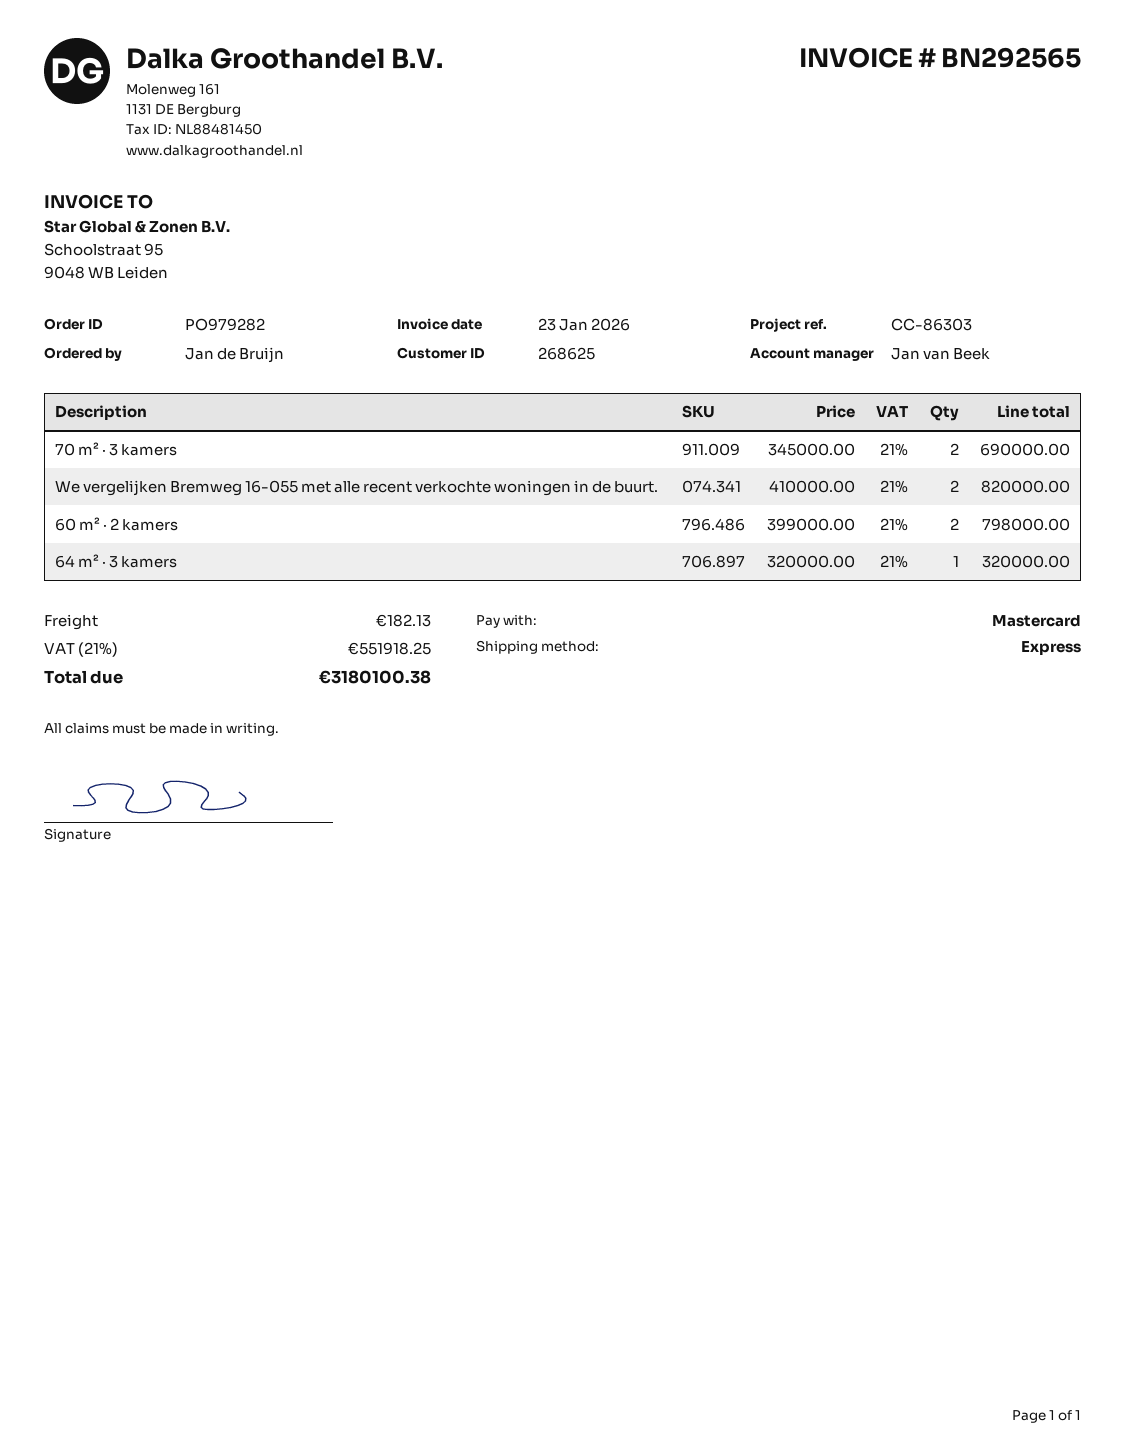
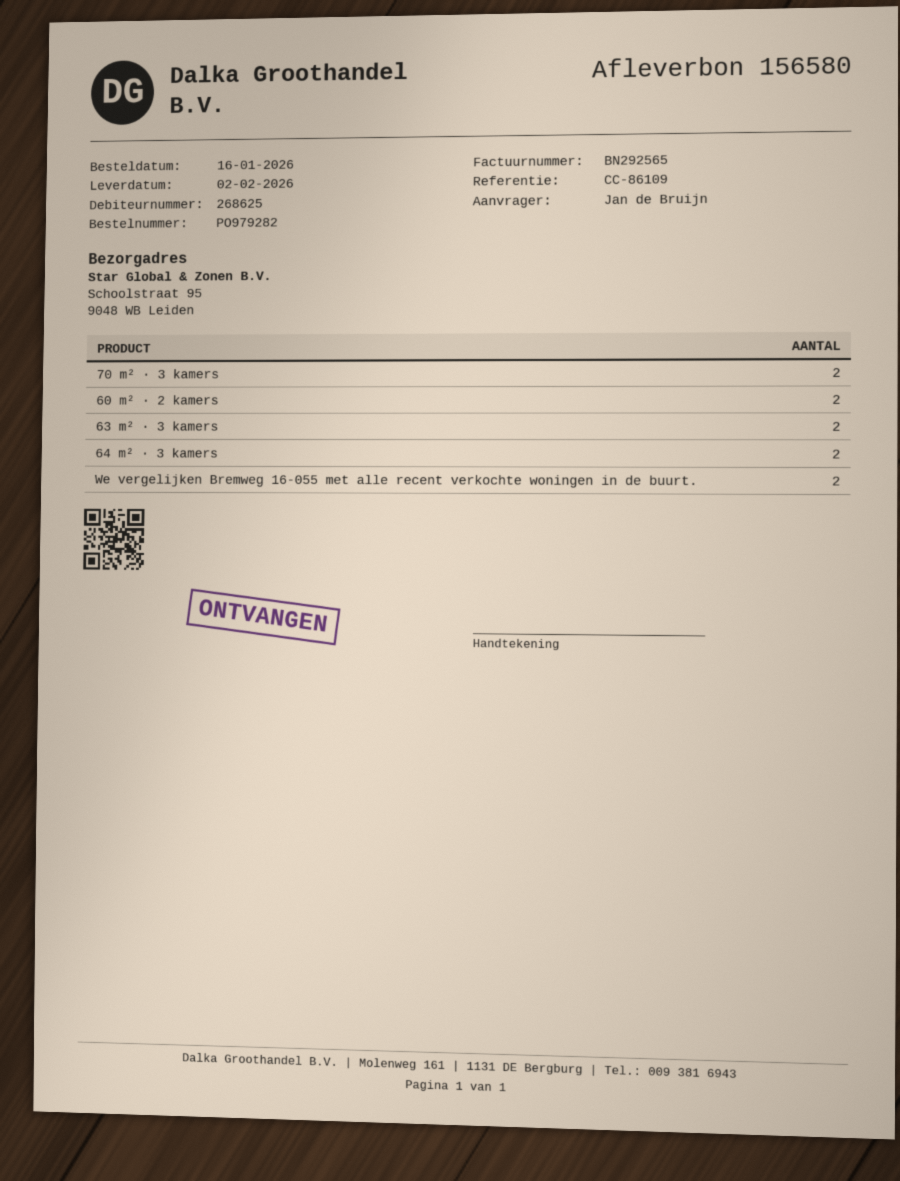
reference: CC-86303 -> CC-86109
64 m² · 3 kamers: 1 -> 2
63 m² · 3 kamers: none -> 2

